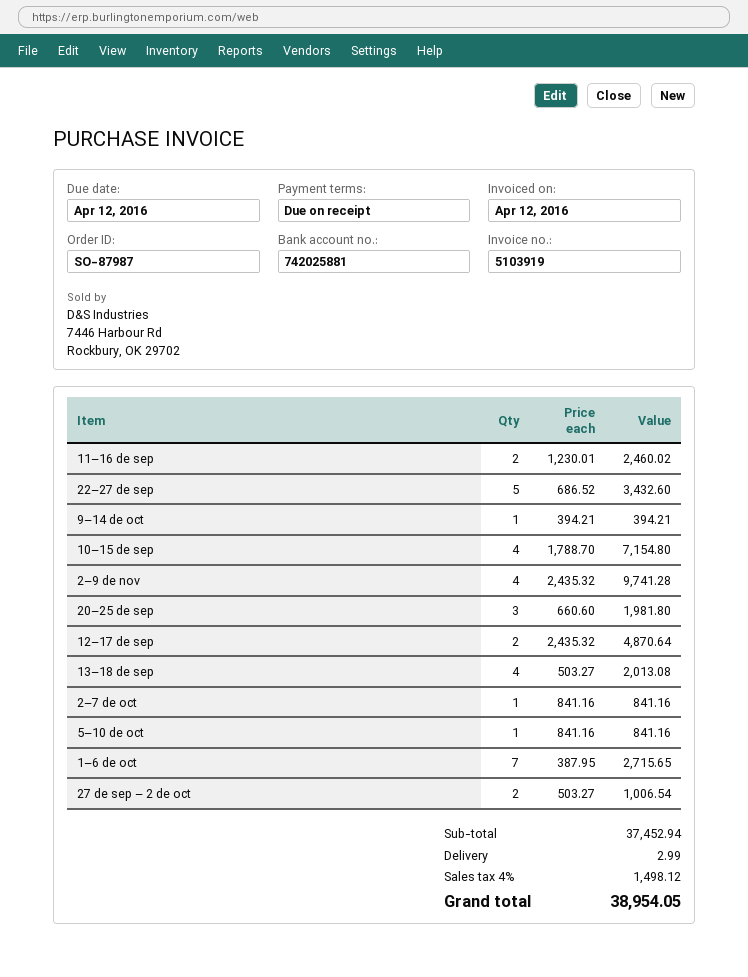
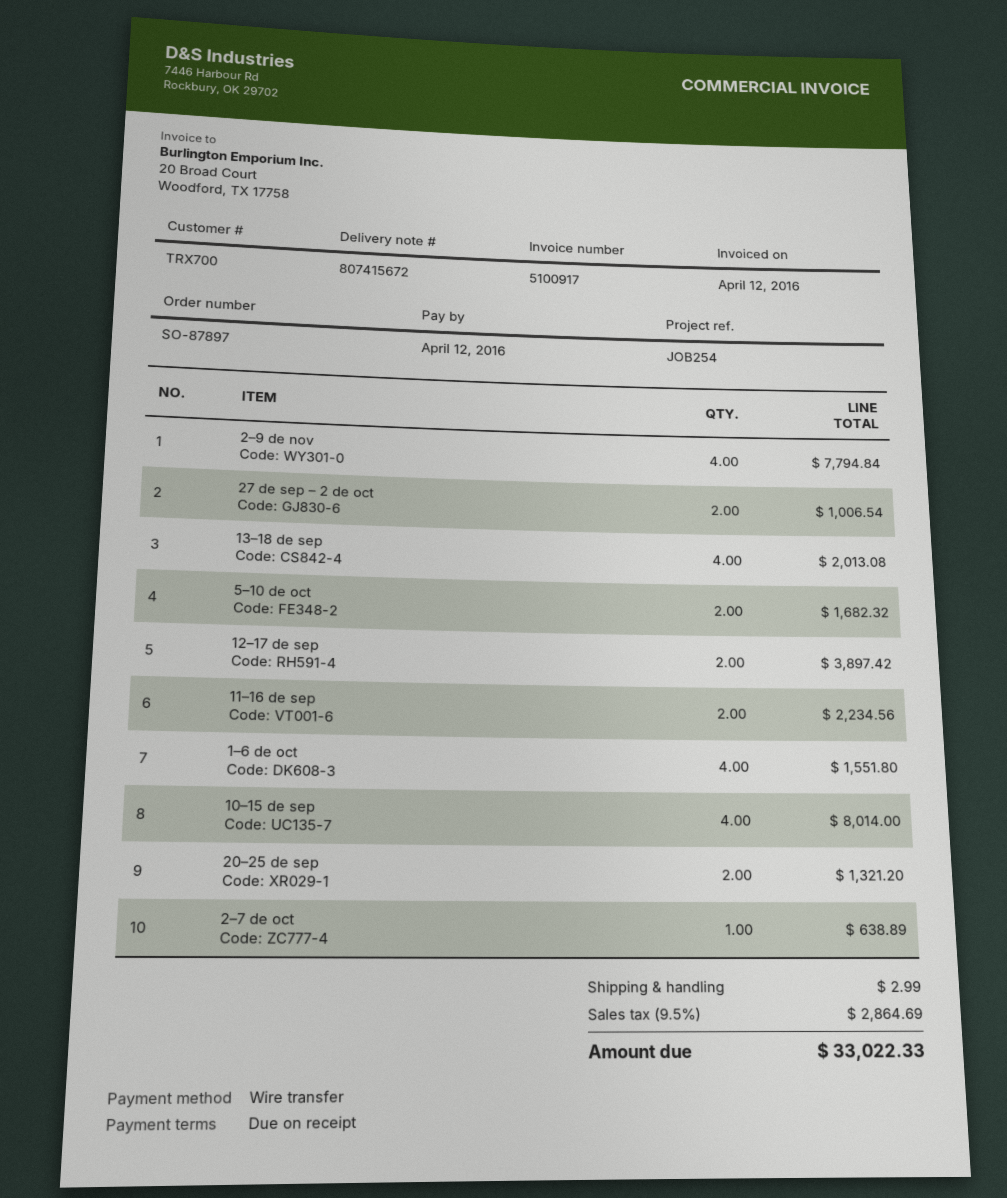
order number: SO-87987 -> SO-87897
invoice number: 5103919 -> 5100917
11–16 de sep: 2 for 2460.02 -> 2 for 2234.56
22–27 de sep: 5 for 3432.60 -> none
9–14 de oct: 1 for 394.21 -> none
10–15 de sep: 4 for 7154.80 -> 4 for 8014.00
2–9 de nov: 4 for 9741.28 -> 4 for 7794.84
20–25 de sep: 3 for 1981.80 -> 2 for 1321.20
12–17 de sep: 2 for 4870.64 -> 2 for 3897.42
2–7 de oct: 1 for 841.16 -> 1 for 638.89
5–10 de oct: 1 for 841.16 -> 2 for 1682.32
1–6 de oct: 7 for 2715.65 -> 4 for 1551.80
tax: 4% = 1498.12 -> 9.5% = 2864.69
total: 38954.05 -> 33022.33

